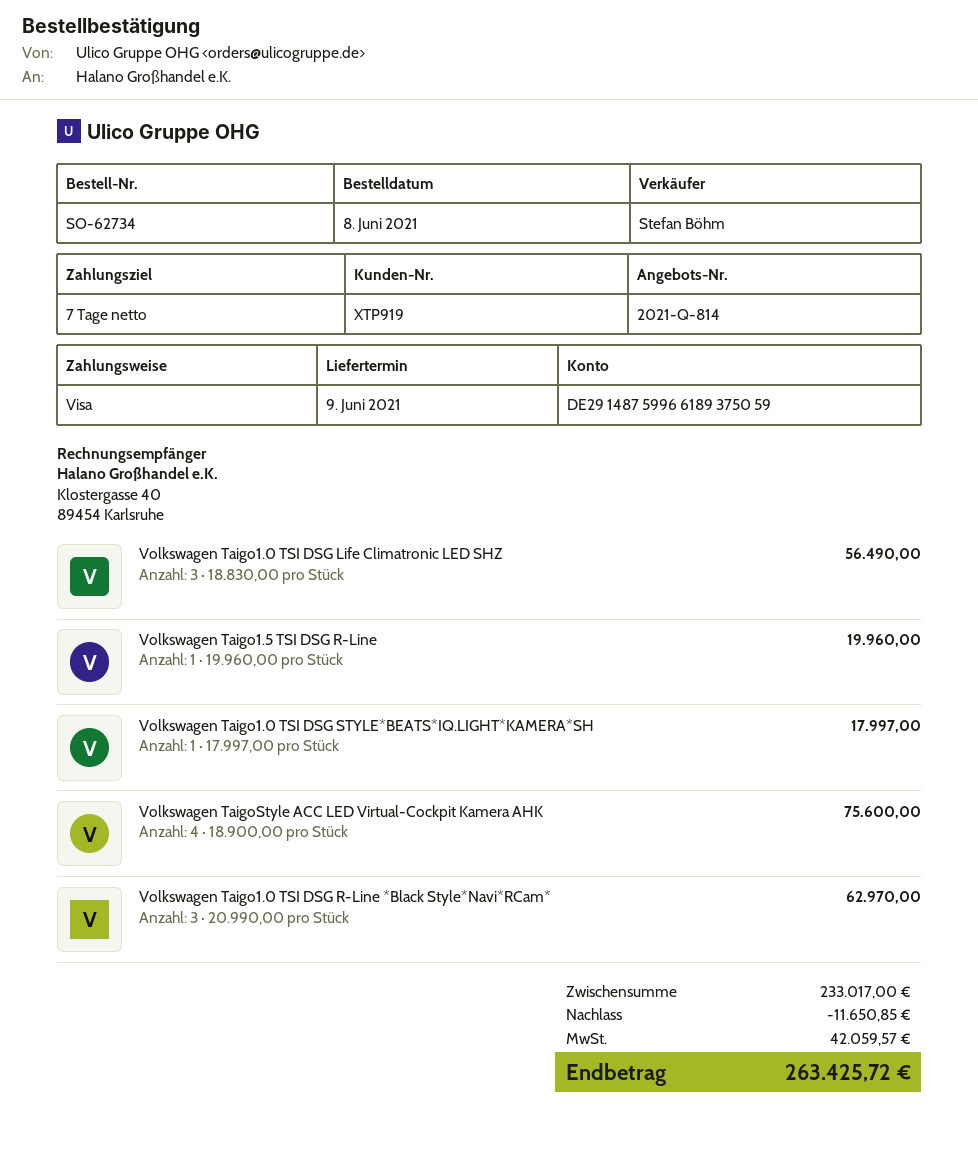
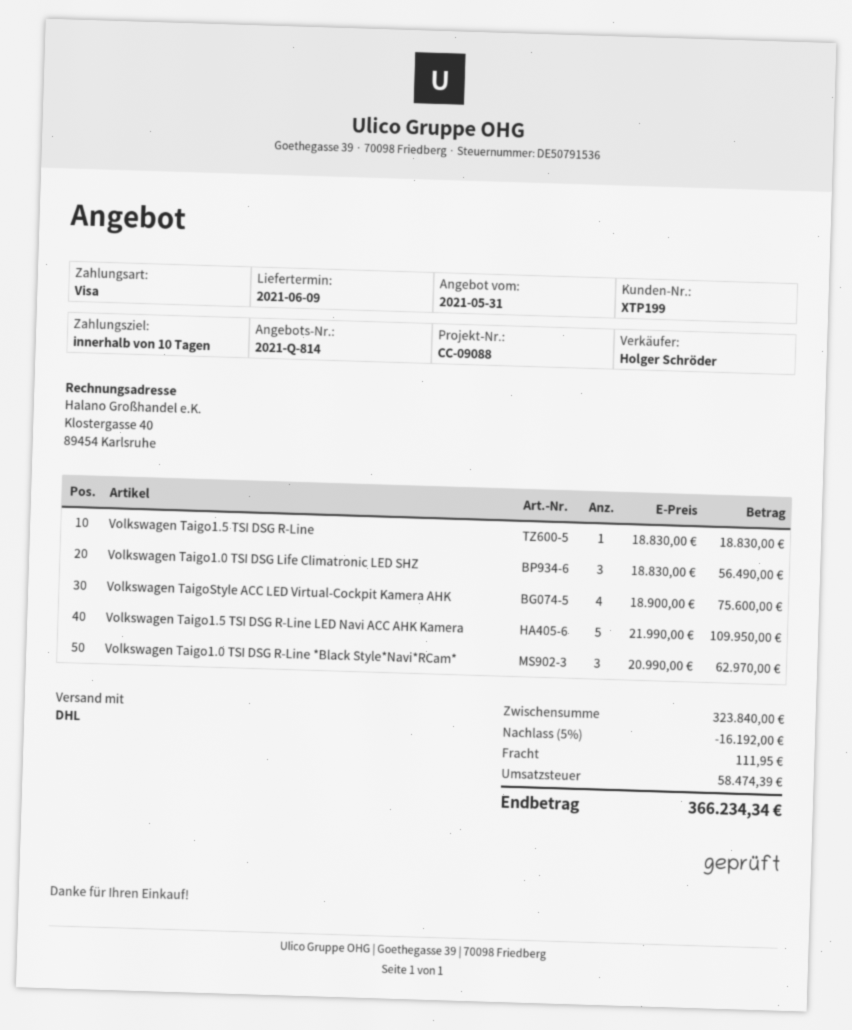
payment terms: 7 days -> 10 days
customer number: XTP919 -> XTP199
sales rep: Stefan Böhm -> Holger Schröder
Volkswagen Taigo1.5 TSI DSG R-Line: 1 x 19960.00 = 19960.00 -> 1 x 18830.00 = 18830.00
Volkswagen Taigo1.0 TSI DSG STYLE*BEATS*IQ.LIGHT*KAMERA*SH: 1 x 17997.00 = 17997.00 -> none
Volkswagen Taigo1.5 TSI DSG R-Line LED Navi ACC AHK Kamera: none -> 5 x 21990.00 = 109950.00
subtotal: 233017.00 -> 323840.00
discount: 11650.85 -> 16192.00
shipping: none -> 111.95
tax: 42059.57 -> 58474.39
total: 263425.72 -> 366234.34

